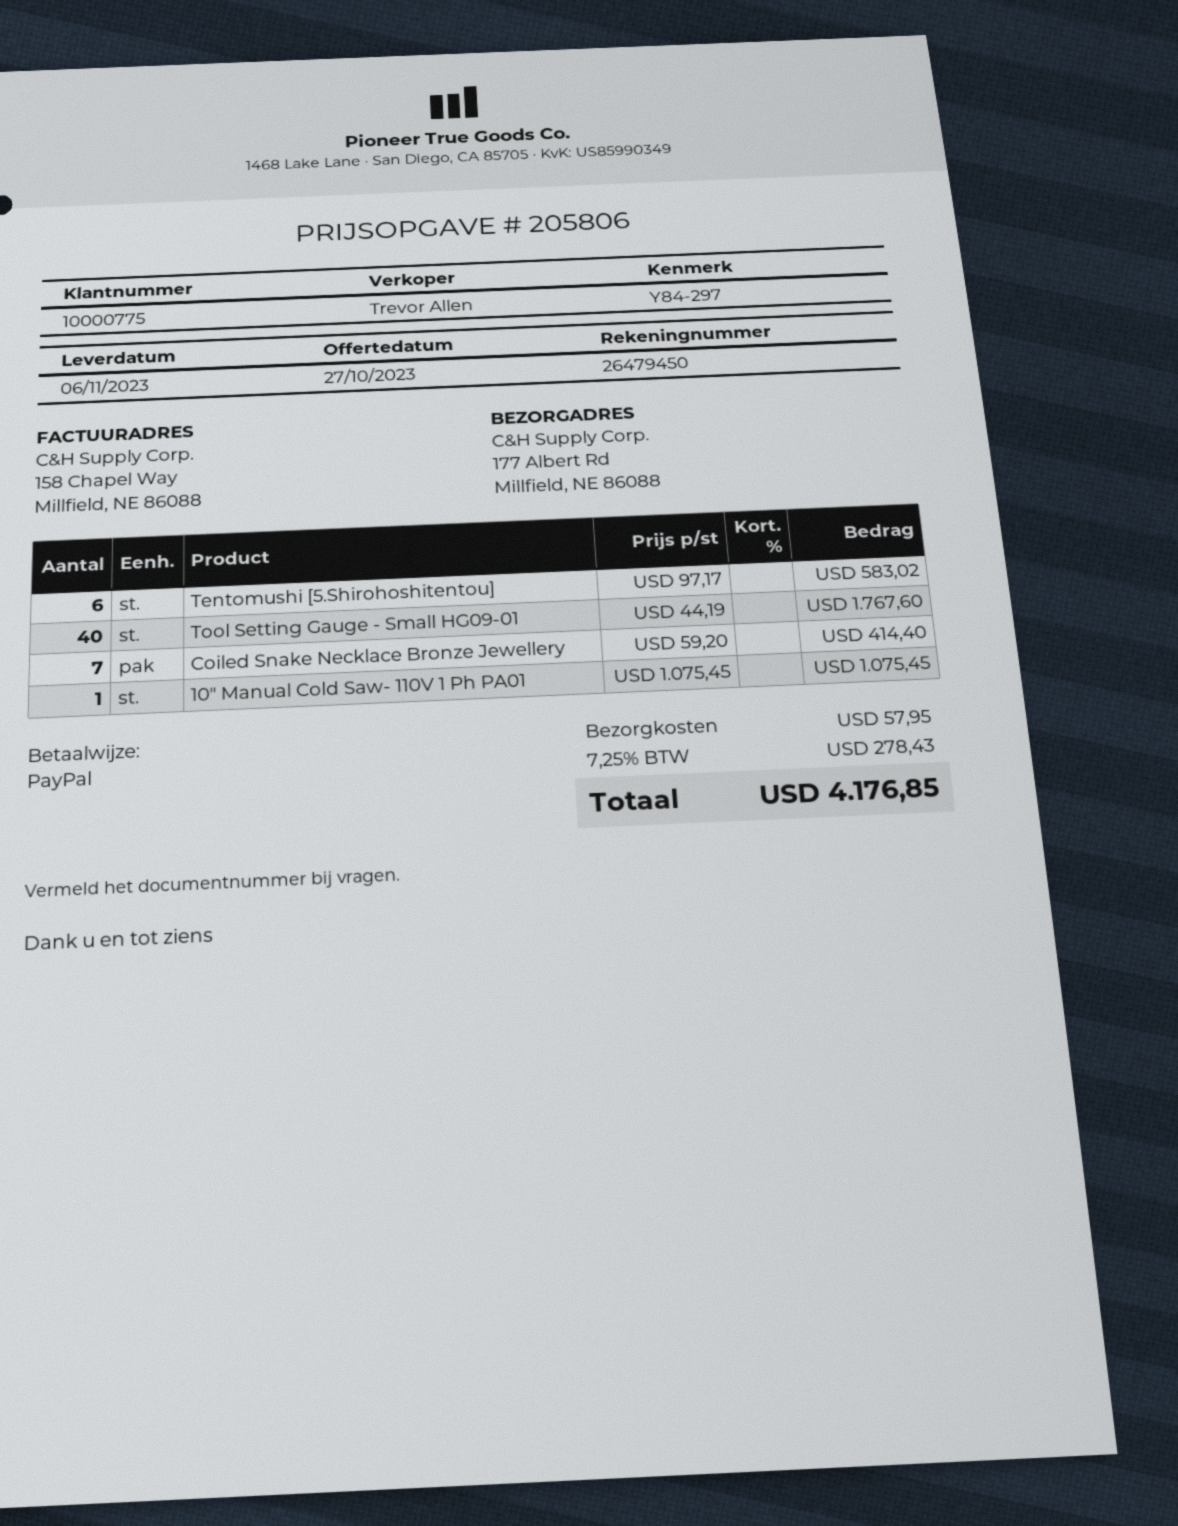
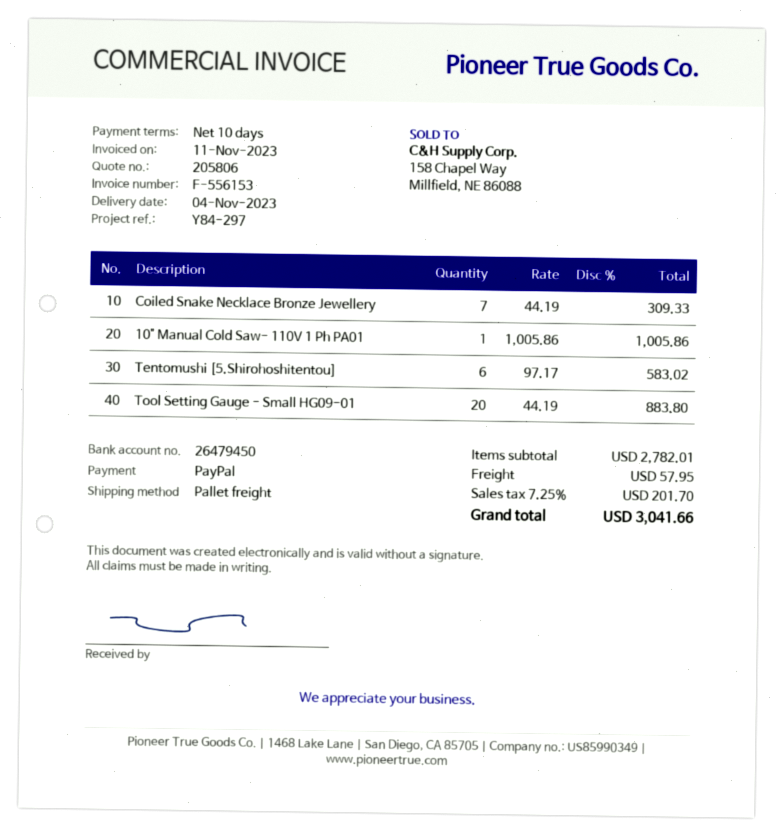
delivery date: 2023-11-06 -> 2023-11-04
Tool Setting Gauge - Small HG09-01: 40 x 44.19 = 1767.60 -> 20 x 44.19 = 883.80
Coiled Snake Necklace Bronze Jewellery: 7 x 59.20 = 414.40 -> 7 x 44.19 = 309.33
10" Manual Cold Saw- 110V 1 Ph PA01: 1 x 1075.45 = 1075.45 -> 1 x 1005.86 = 1005.86
tax: 7.25% = 278.43 -> 7.25% = 201.70
total: 4176.85 -> 3041.66

